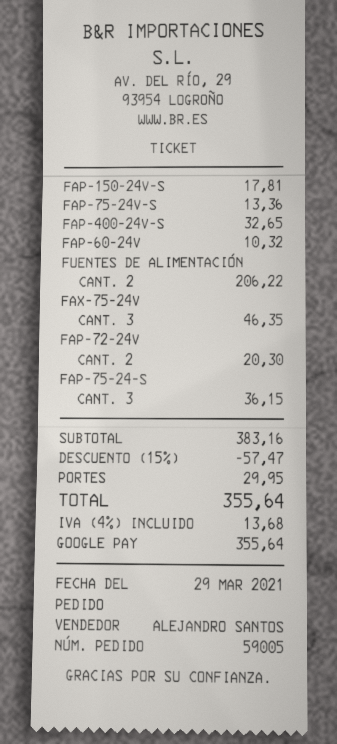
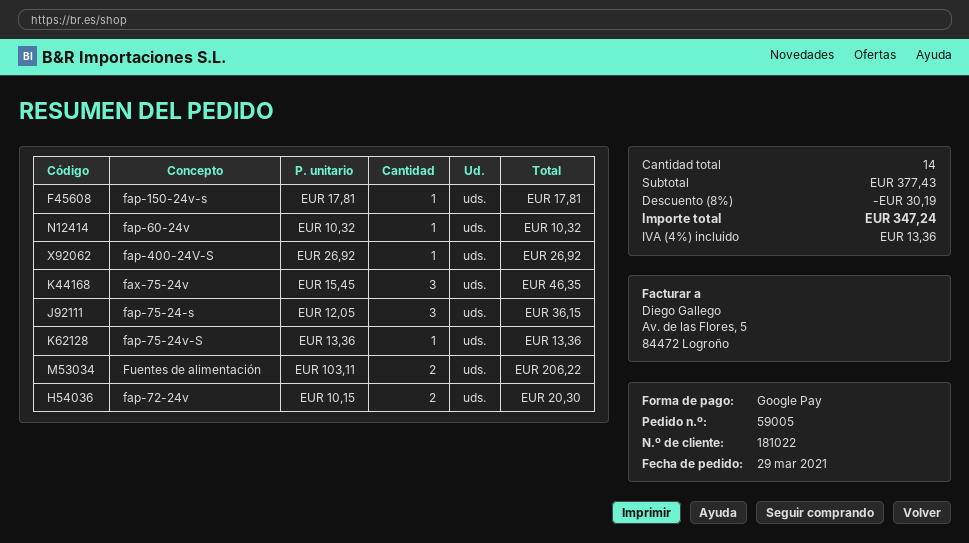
FAP-400-24V-S: 1 for 32.65 -> 1 for 26.92
subtotal: 383.16 -> 377.43
discount: 15% = 57.47 -> 8% = 30.19
shipping: 29.95 -> none
tax: 4% = 13.68 -> 4% = 13.36
total: 355.64 -> 347.24

